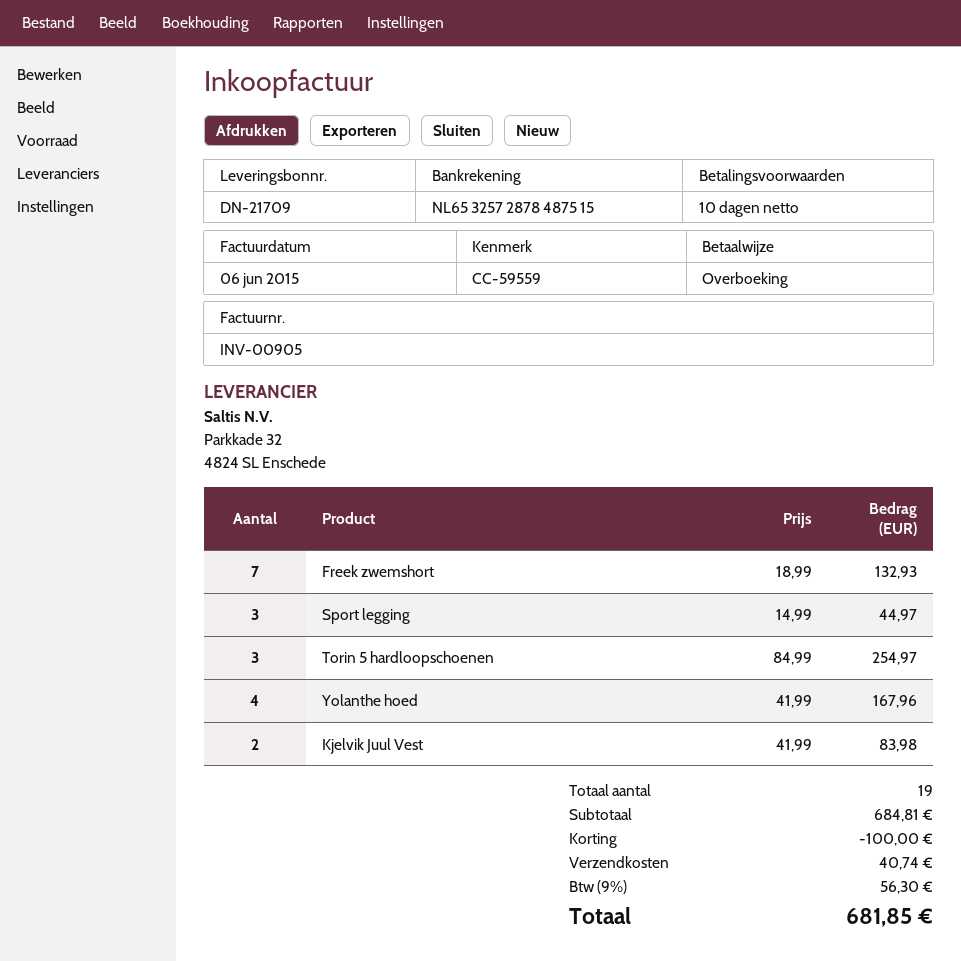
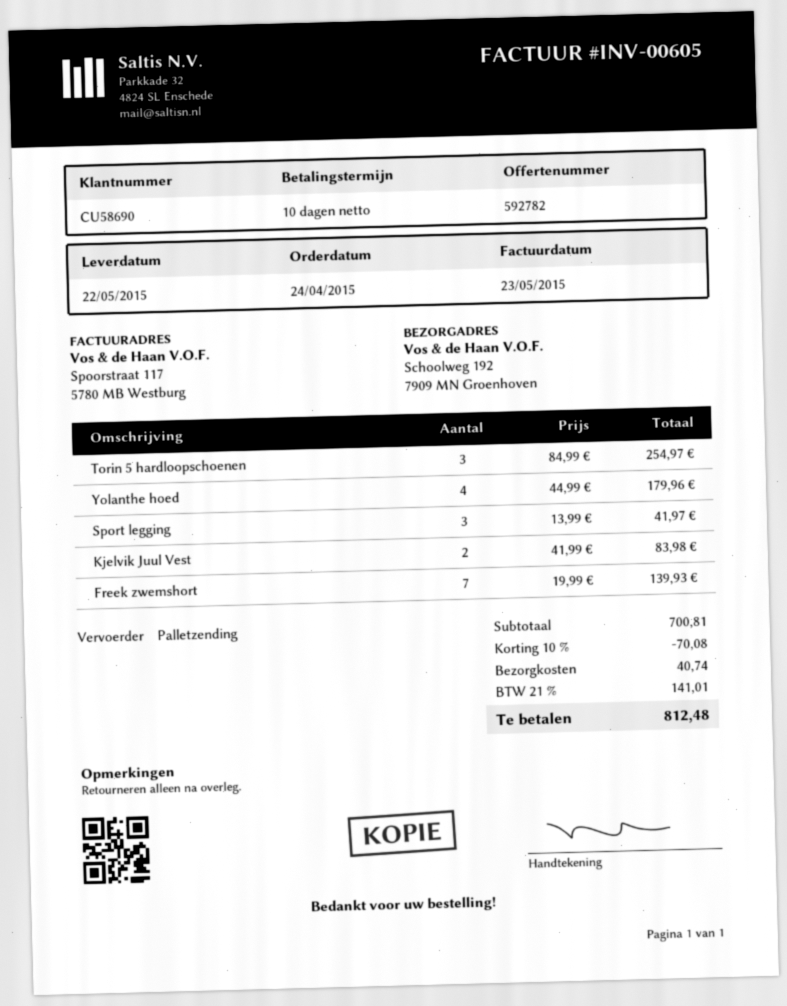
invoice number: INV-00905 -> INV-00605
invoice date: 2015-06-06 -> 2015-05-23
Freek zwemshort: 7 x 18.99 = 132.93 -> 7 x 19.99 = 139.93
Sport legging: 3 x 14.99 = 44.97 -> 3 x 13.99 = 41.97
Yolanthe hoed: 4 x 41.99 = 167.96 -> 4 x 44.99 = 179.96
subtotal: 684.81 -> 700.81
discount: 100.00 -> 70.08
tax: 9% = 56.30 -> 21% = 141.01
total: 681.85 -> 812.48

